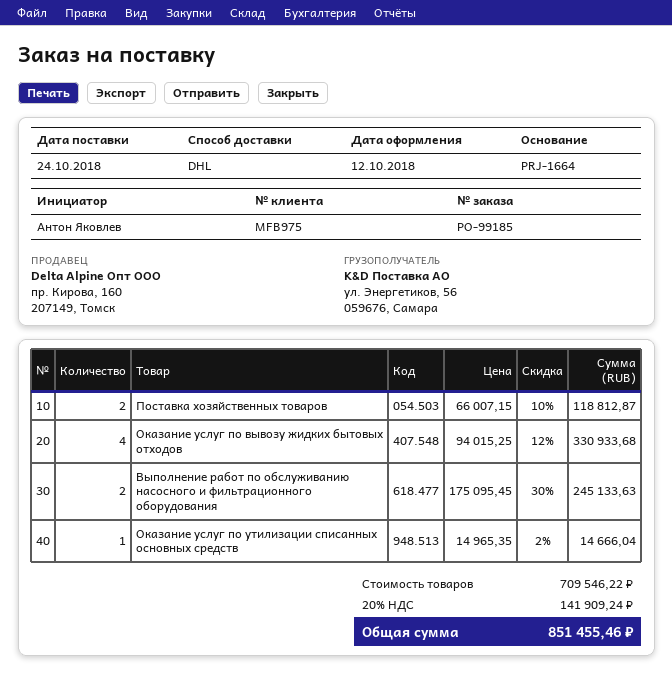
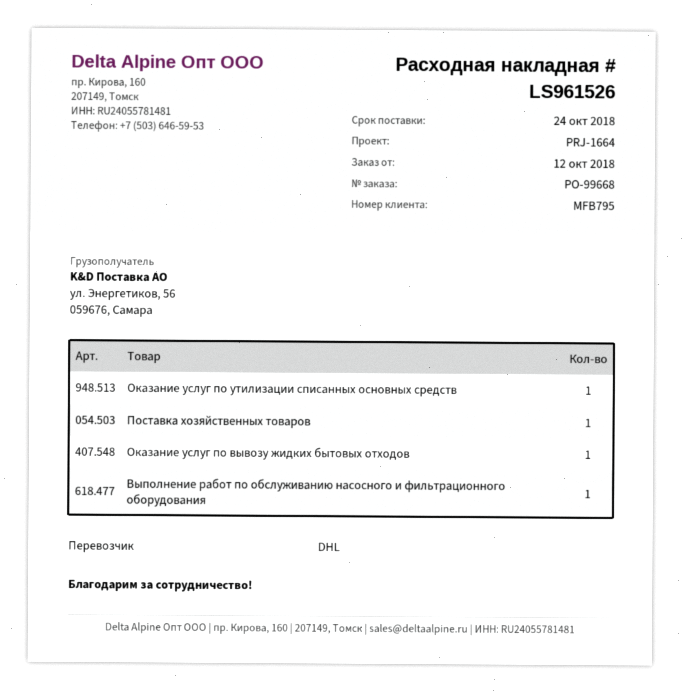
order number: PO-99185 -> PO-99668
customer number: MFB975 -> MFB795
Поставка хозяйственных товаров: 2 -> 1
Оказание услуг по вывозу жидких бытовых отходов: 4 -> 1
Выполнение работ по обслуживанию насосного и фильтрационного оборудования: 2 -> 1

